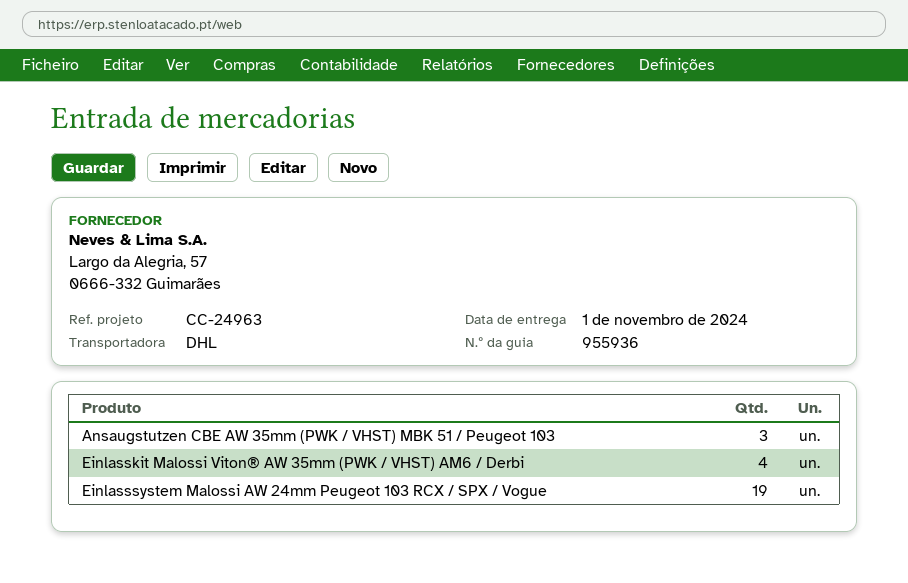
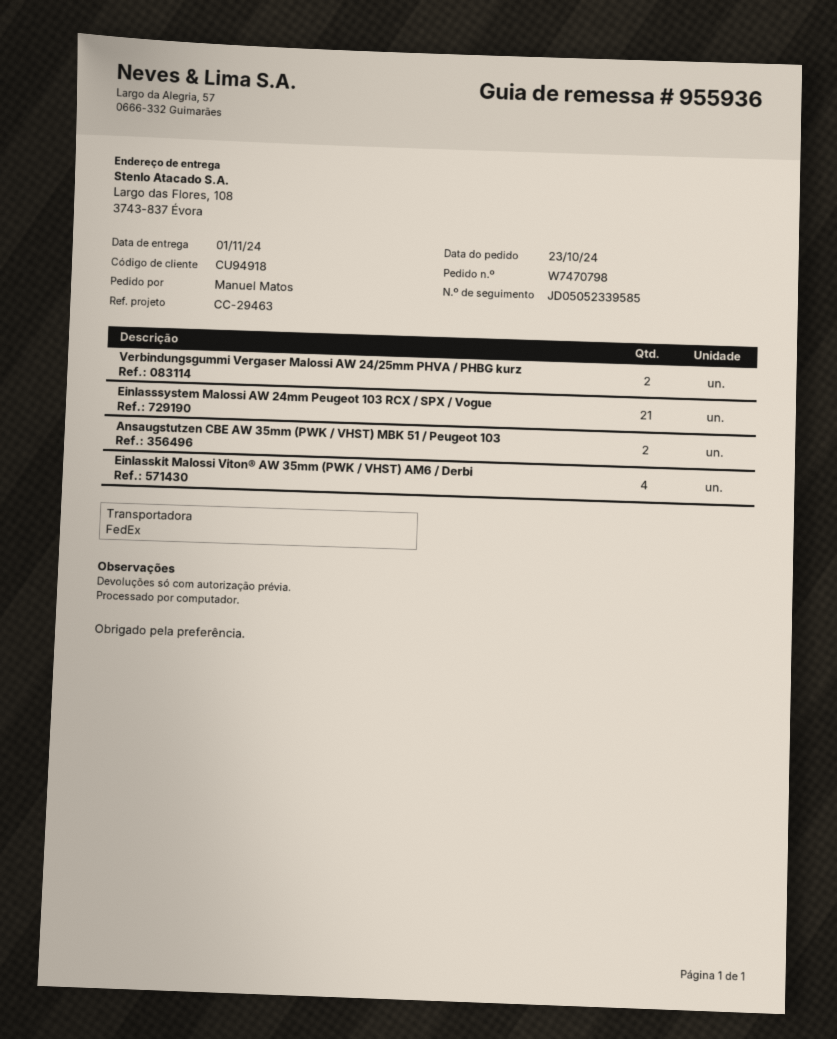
reference: CC-24963 -> CC-29463
shipping method: DHL -> FedEx
Ansaugstutzen CBE AW 35mm (PWK / VHST) MBK 51 / Peugeot 103: 3 -> 2
Einlasssystem Malossi AW 24mm Peugeot 103 RCX / SPX / Vogue: 19 -> 21
Verbindungsgummi Vergaser Malossi AW 24/25mm PHVA / PHBG kurz: none -> 2

